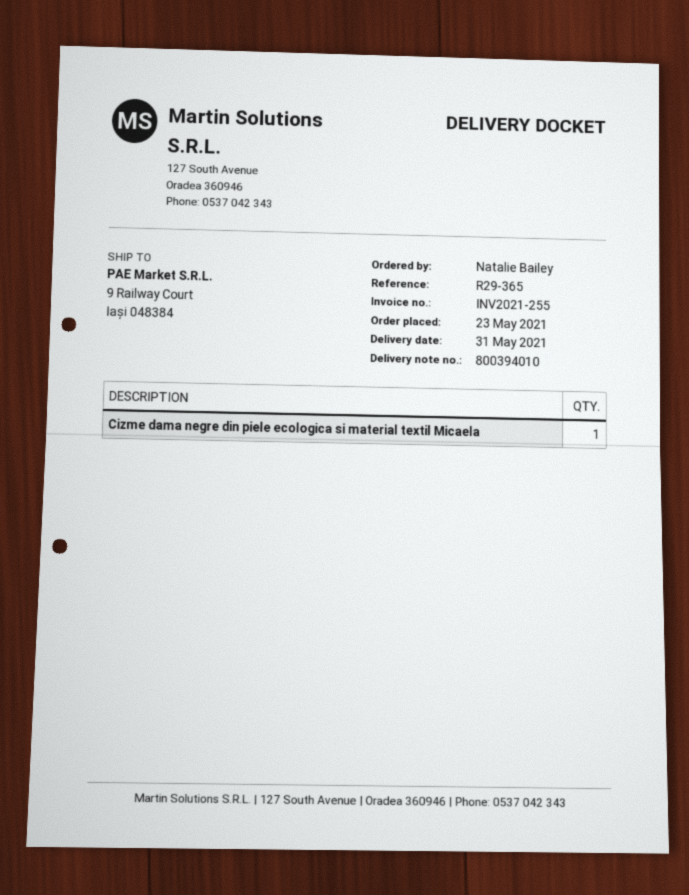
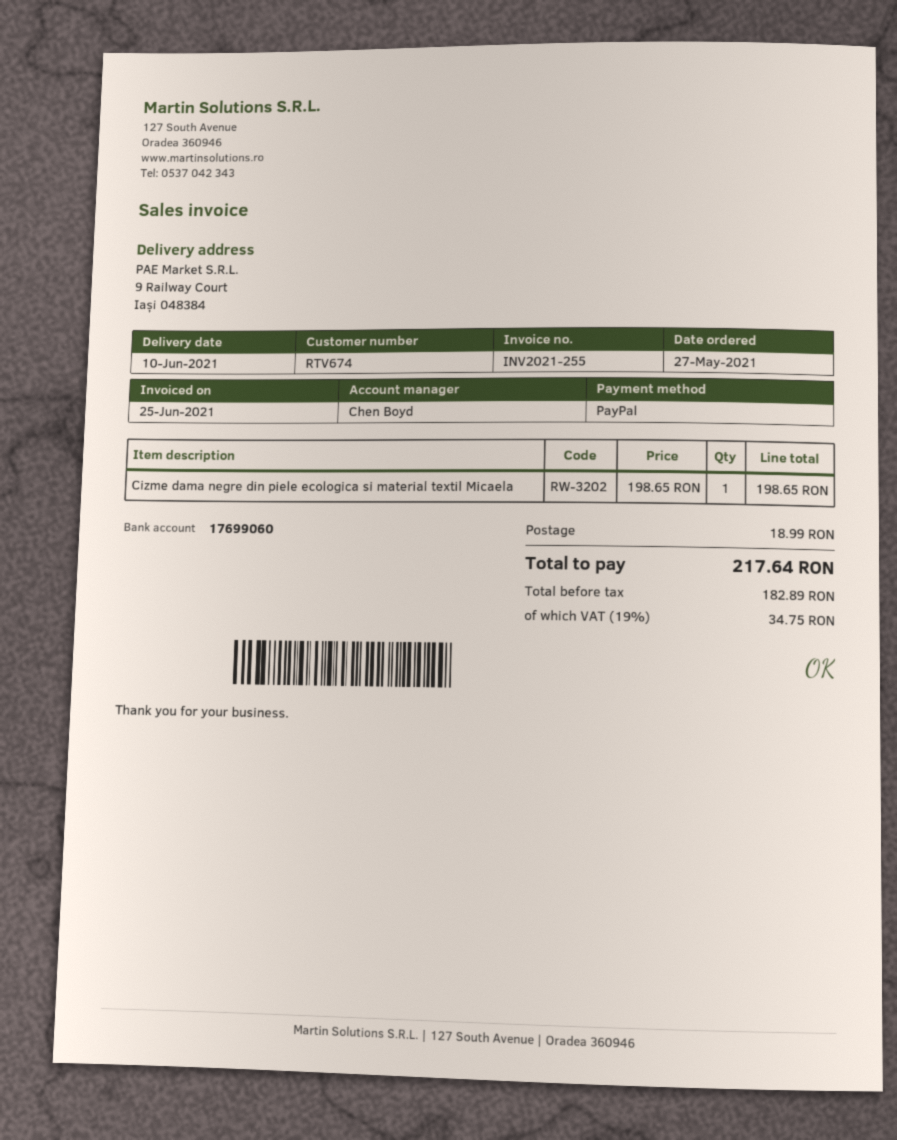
order date: 2021-05-23 -> 2021-05-27
delivery date: 2021-05-31 -> 2021-06-10

